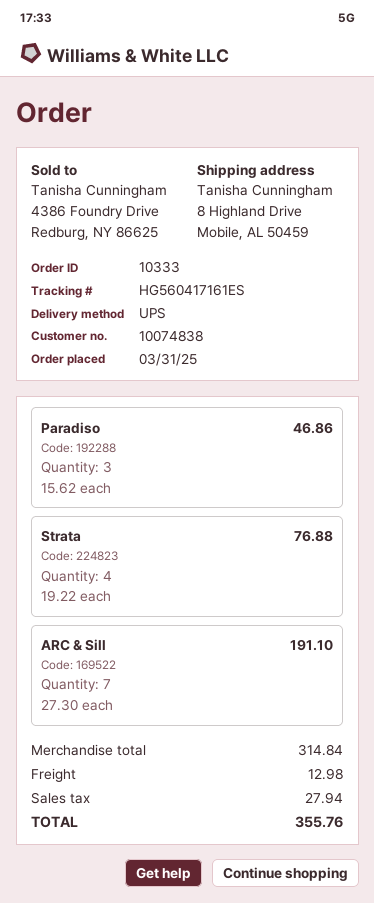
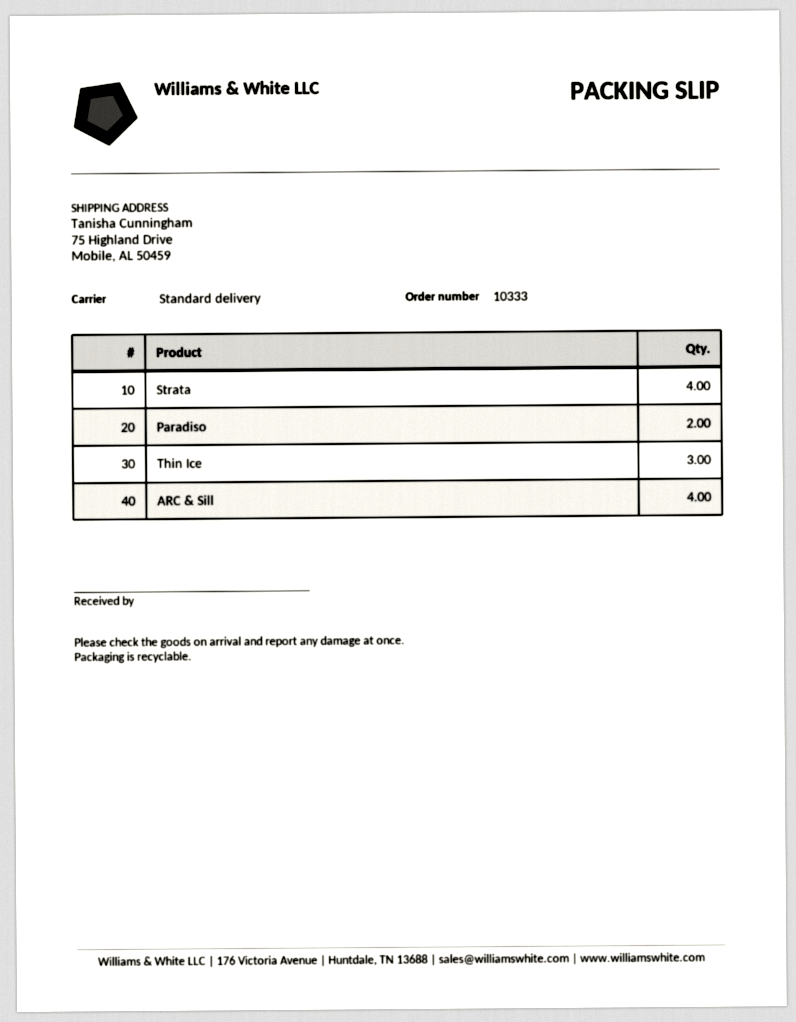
shipping method: UPS -> standard
ship to: 8 Highland Drive, Mobile, AL 50459 -> 75 Highland Drive, Mobile, AL 50459
Paradiso: 3 -> 2
ARC & Sill: 7 -> 4
Thin Ice: none -> 3

